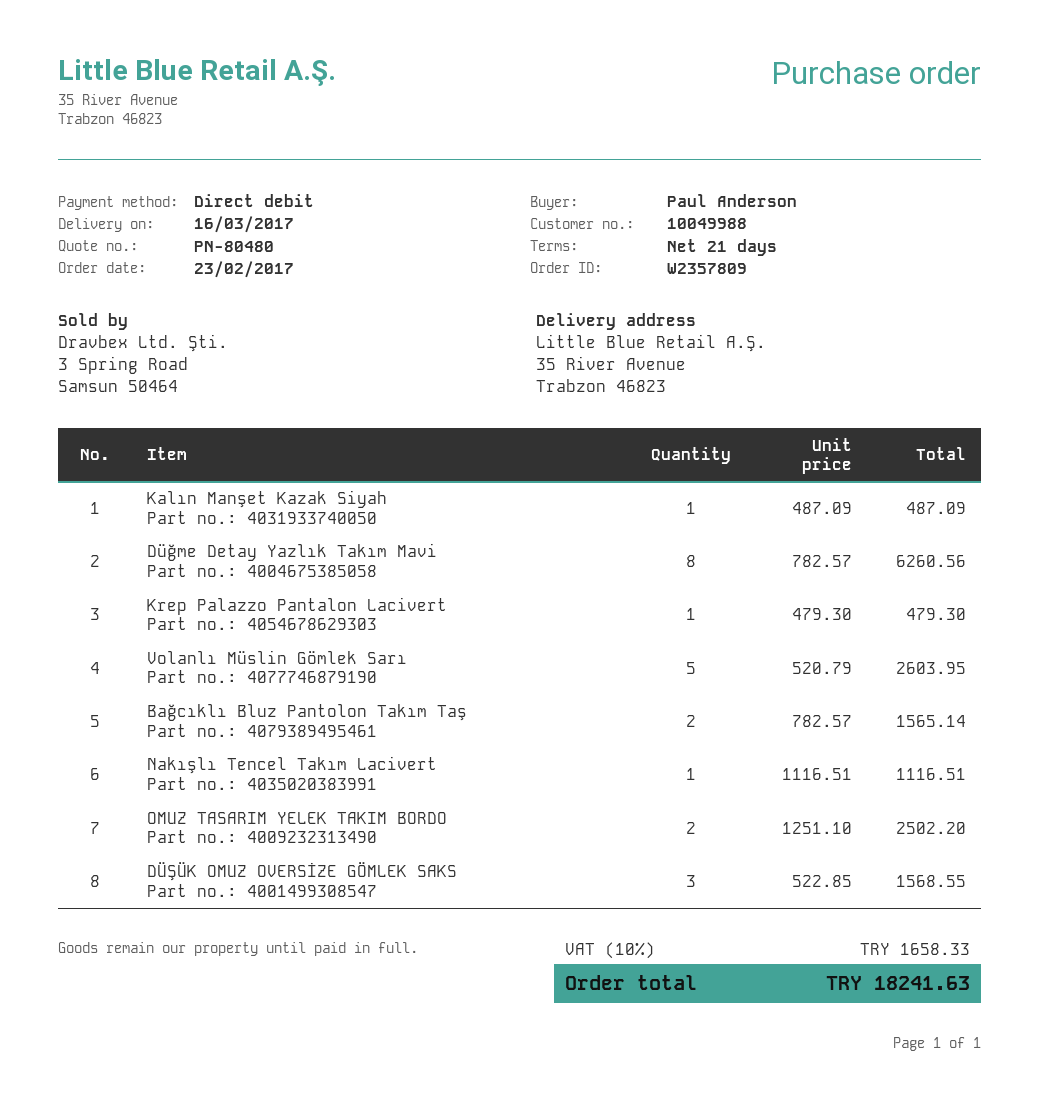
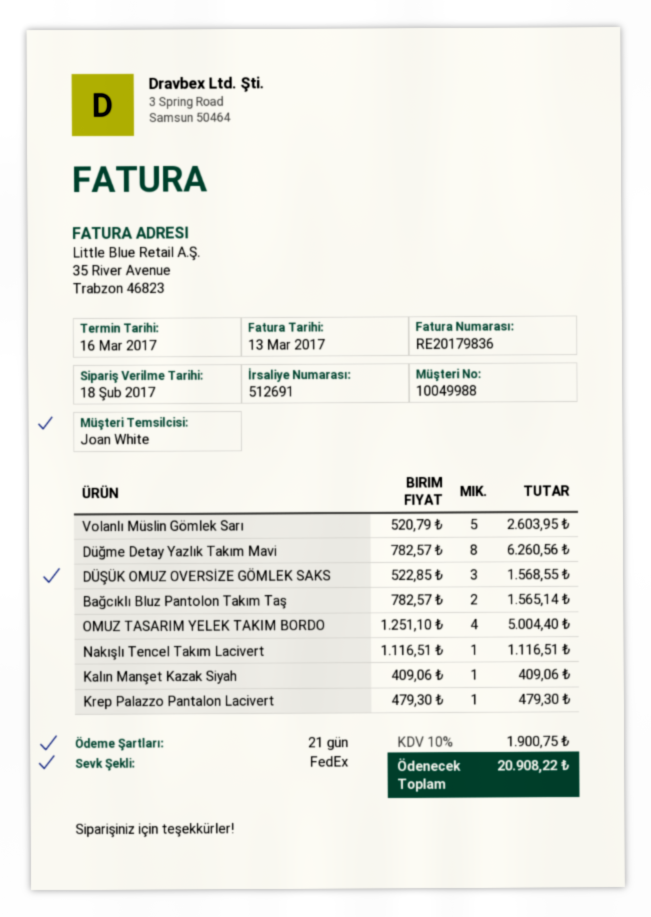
order date: 2017-02-23 -> 2017-02-18
Kalın Manşet Kazak Siyah: 1 x 487.09 = 487.09 -> 1 x 409.06 = 409.06
OMUZ TASARIM YELEK TAKIM BORDO: 2 x 1251.10 = 2502.20 -> 4 x 1251.10 = 5004.40
tax: 10% = 1658.33 -> 10% = 1900.75
total: 18241.63 -> 20908.22

